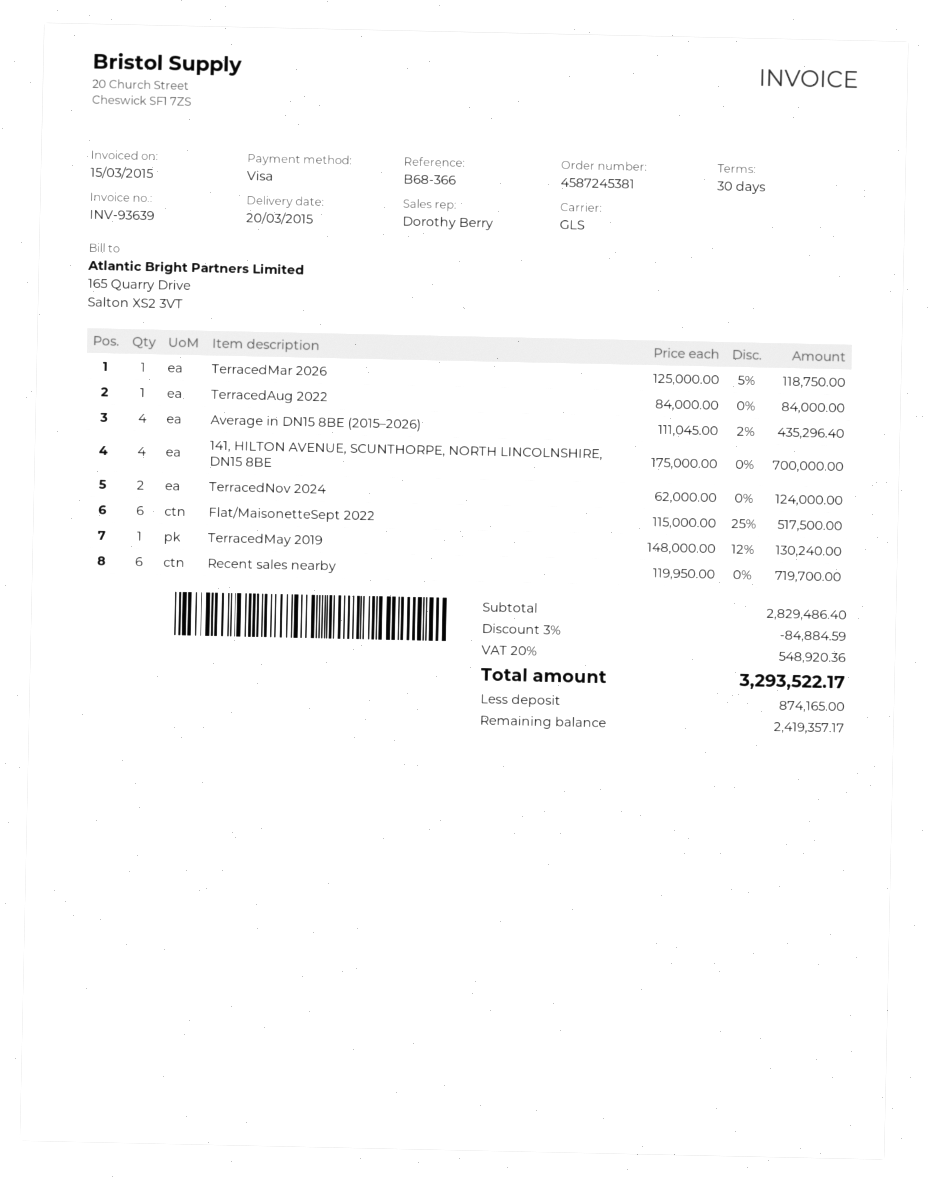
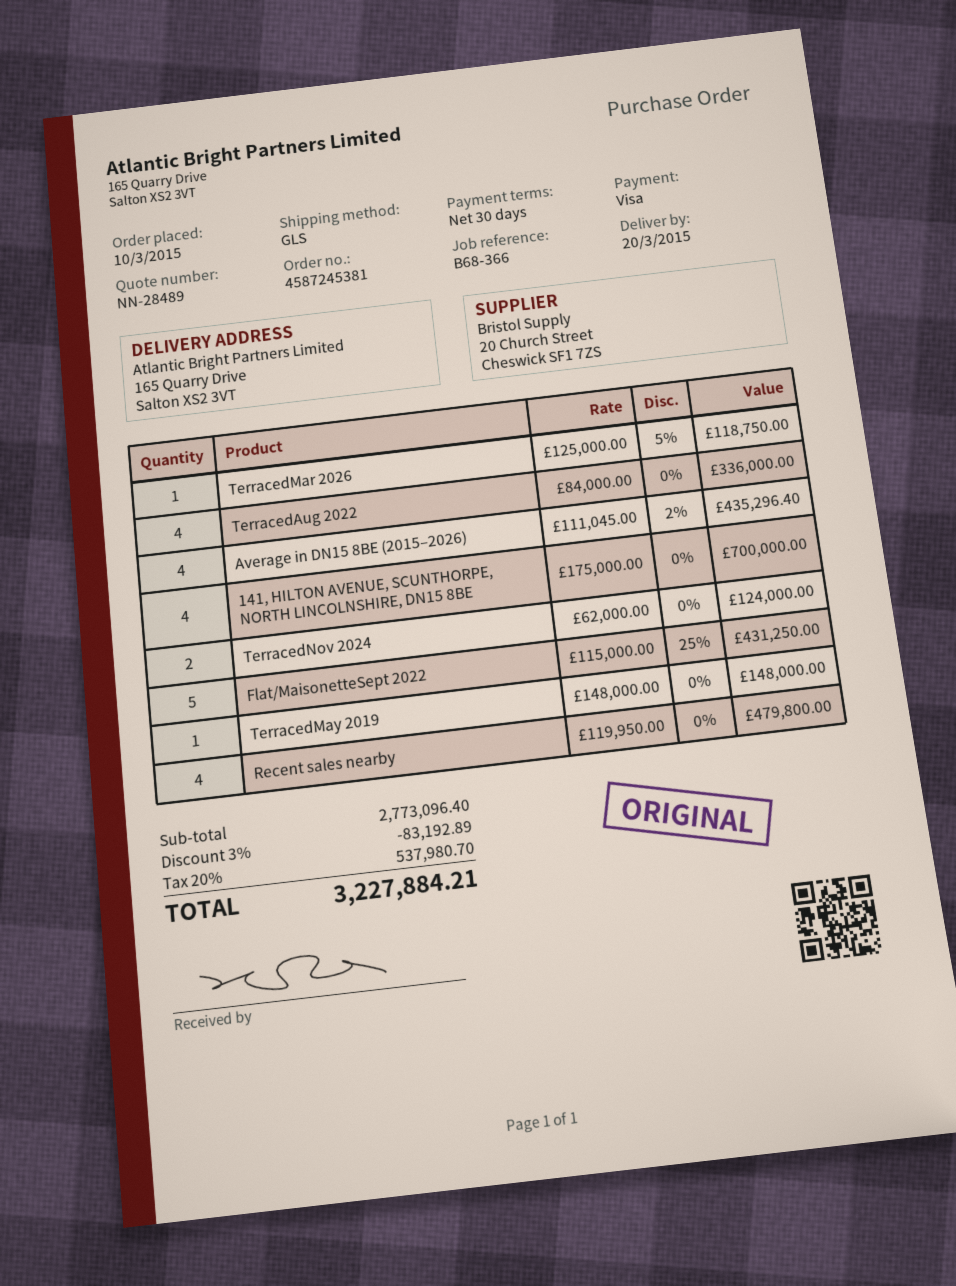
TerracedAug 2022: 1 x 84000.00 = 84000.00 -> 4 x 84000.00 = 336000.00
Flat/MaisonetteSept 2022: 6 x 115000.00 - 25% = 517500.00 -> 5 x 115000.00 - 25% = 431250.00
TerracedMay 2019: 1 x 148000.00 - 12% = 130240.00 -> 1 x 148000.00 = 148000.00
Recent sales nearby: 6 x 119950.00 = 719700.00 -> 4 x 119950.00 = 479800.00
subtotal: 2829486.40 -> 2773096.40
discount: 3% = 84884.59 -> 3% = 83192.89
tax: 20% = 548920.36 -> 20% = 537980.70
total: 3293522.17 -> 3227884.21

